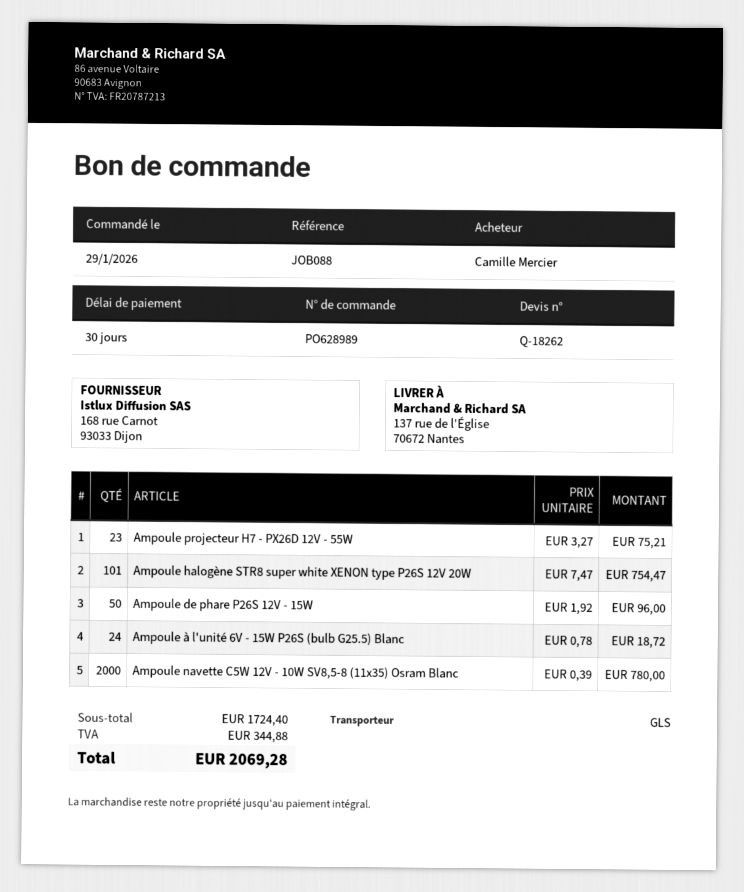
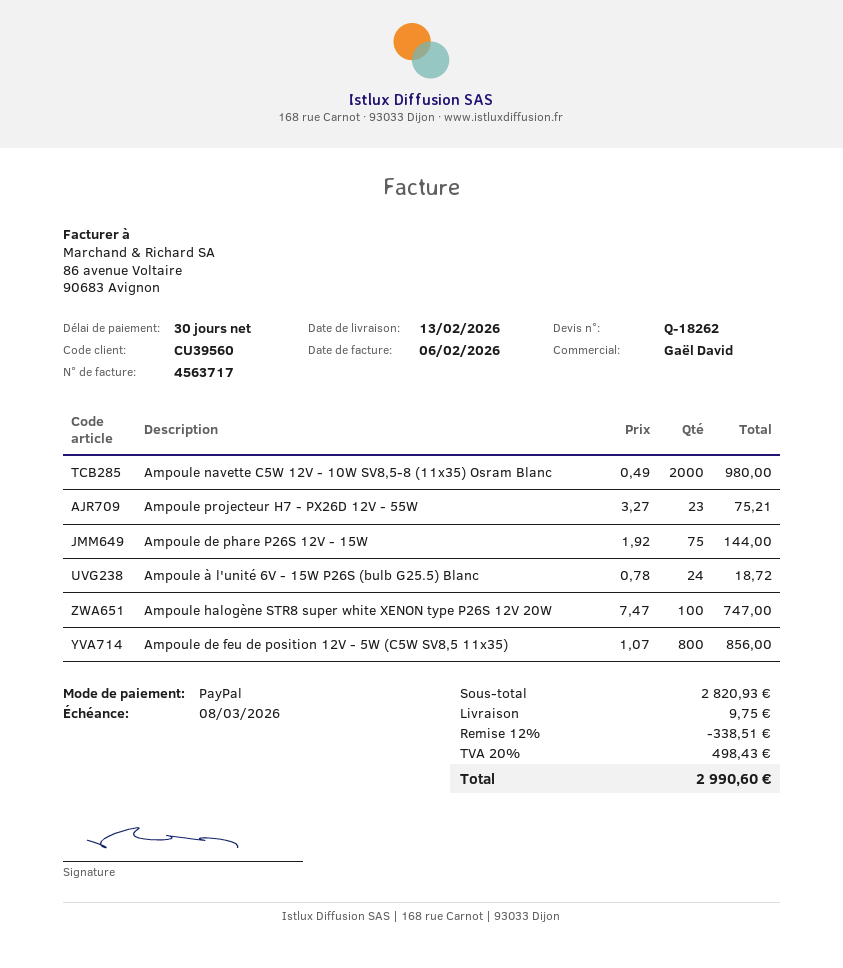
Ampoule halogène STR8 super white XENON type P26S 12V 20W: 101 x 7.47 = 754.47 -> 100 x 7.47 = 747.00
Ampoule de phare P26S 12V - 15W: 50 x 1.92 = 96.00 -> 75 x 1.92 = 144.00
Ampoule navette C5W 12V - 10W SV8,5-8 (11x35) Osram Blanc: 2000 x 0.39 = 780.00 -> 2000 x 0.49 = 980.00
Ampoule de feu de position 12V - 5W (C5W SV8,5 11x35): none -> 800 x 1.07 = 856.00
subtotal: 1724.40 -> 2820.93
discount: none -> 12% = 338.51
shipping: none -> 9.75
tax: 344.88 -> 498.43
total: 2069.28 -> 2990.60

